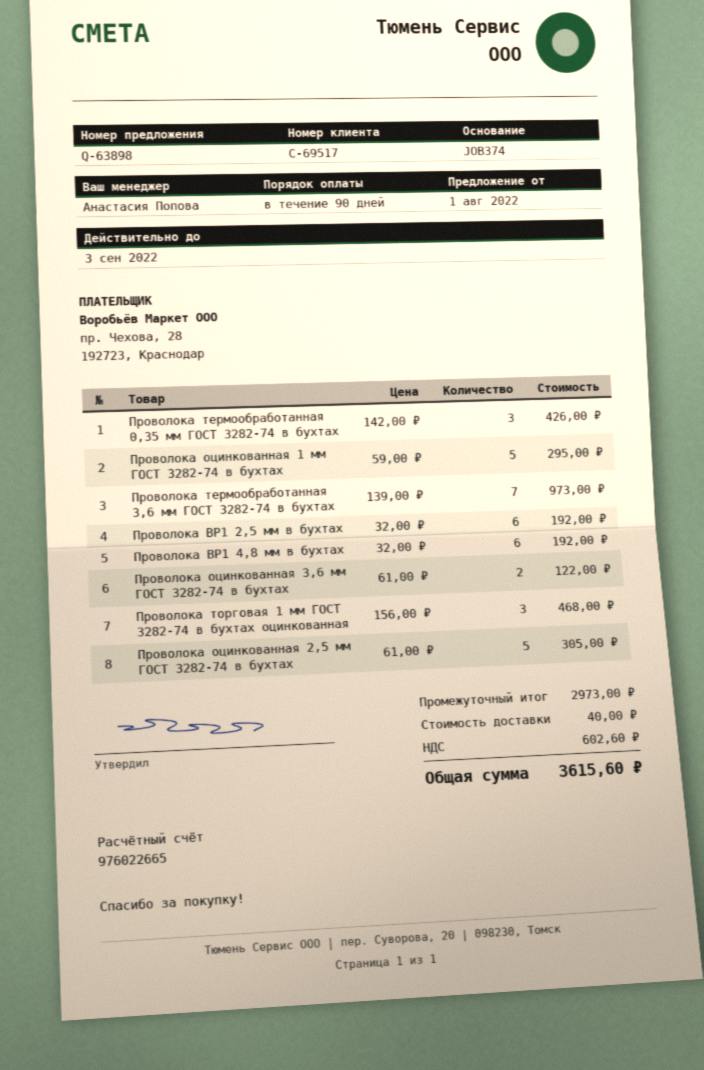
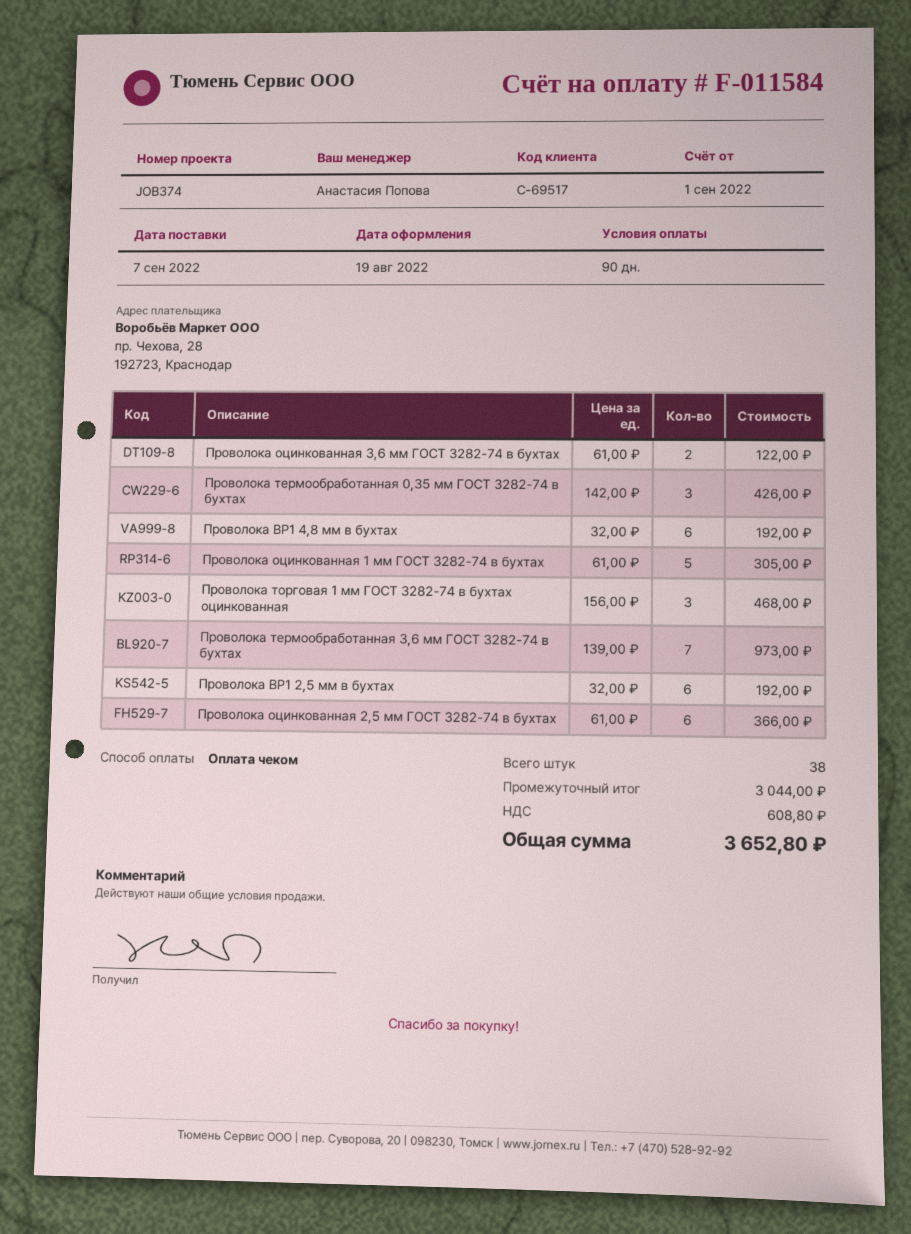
Проволока оцинкованная 1 мм ГОСТ 3282-74 в бухтах: 5 x 59.00 = 295.00 -> 5 x 61.00 = 305.00
Проволока оцинкованная 2,5 мм ГОСТ 3282-74 в бухтах: 5 x 61.00 = 305.00 -> 6 x 61.00 = 366.00
subtotal: 2973.00 -> 3044.00
shipping: 40.00 -> none
tax: 602.60 -> 608.80
total: 3615.60 -> 3652.80

